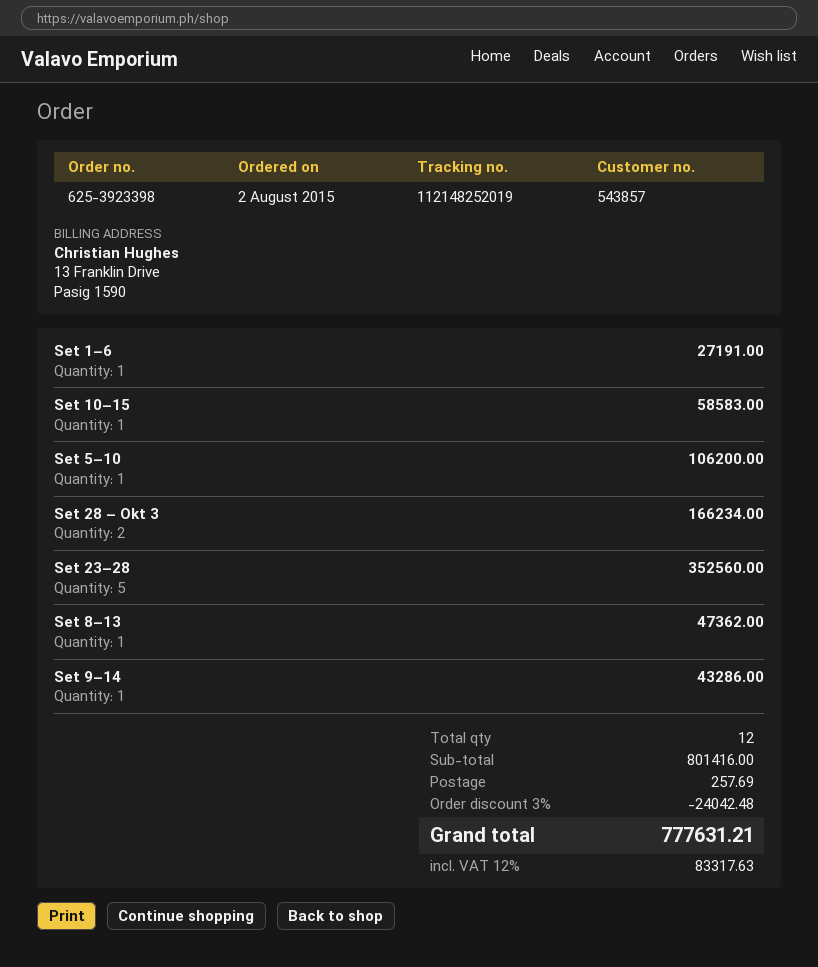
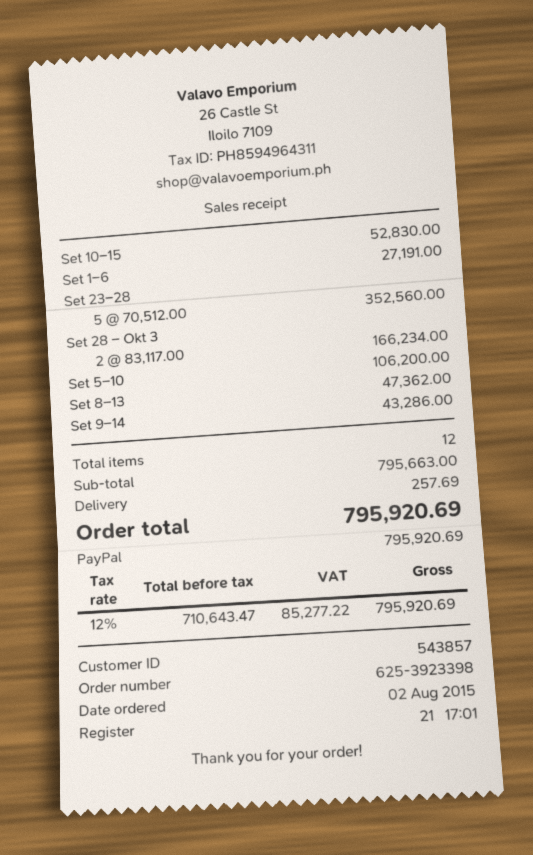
Set 10–15: 1 for 58583.00 -> 1 for 52830.00
subtotal: 801416.00 -> 795663.00
discount: 3% = 24042.48 -> none
tax: 12% = 83317.63 -> 12% = 85277.22
total: 777631.21 -> 795920.69

